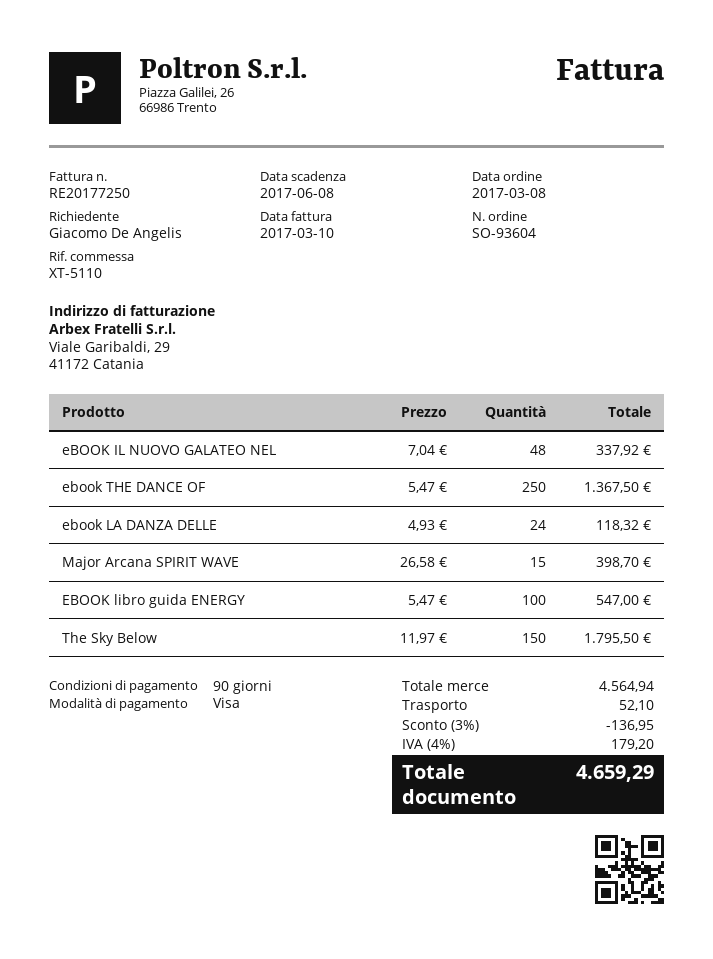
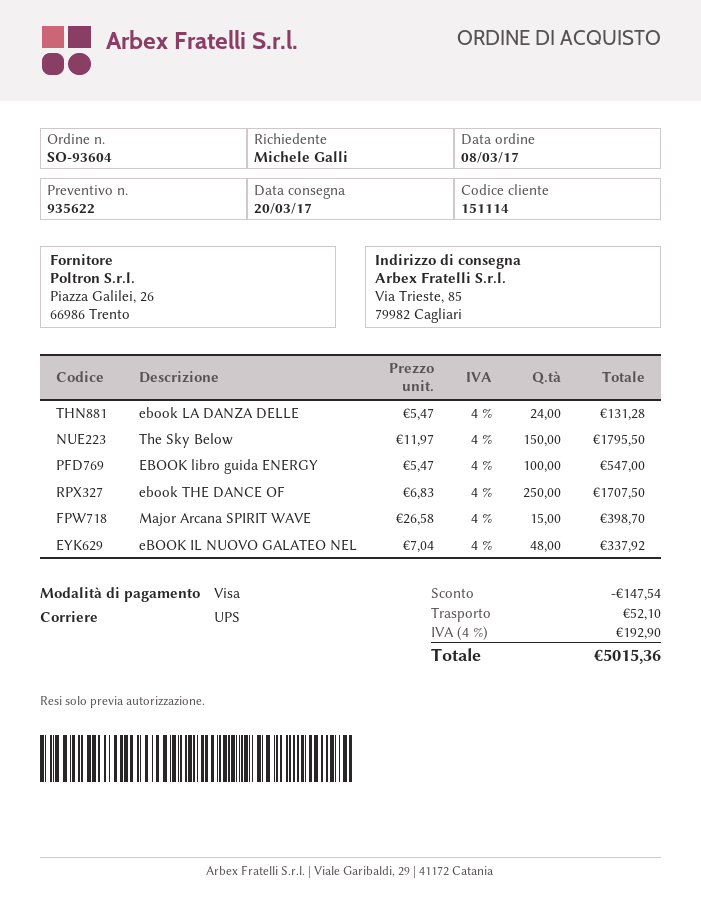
ordered by: Giacomo De Angelis -> Michele Galli
ebook THE DANCE OF: 250 x 5.47 = 1367.50 -> 250 x 6.83 = 1707.50
ebook LA DANZA DELLE: 24 x 4.93 = 118.32 -> 24 x 5.47 = 131.28
discount: 136.95 -> 147.54
tax: 4% = 179.20 -> 4% = 192.90
total: 4659.29 -> 5015.36

